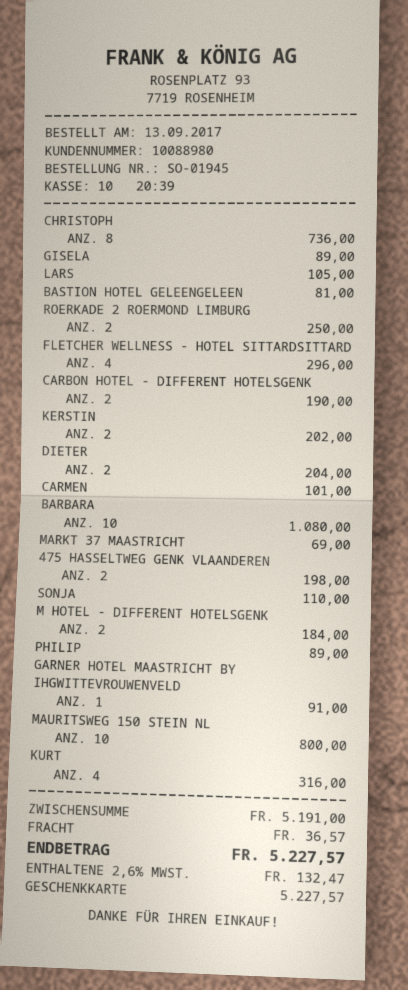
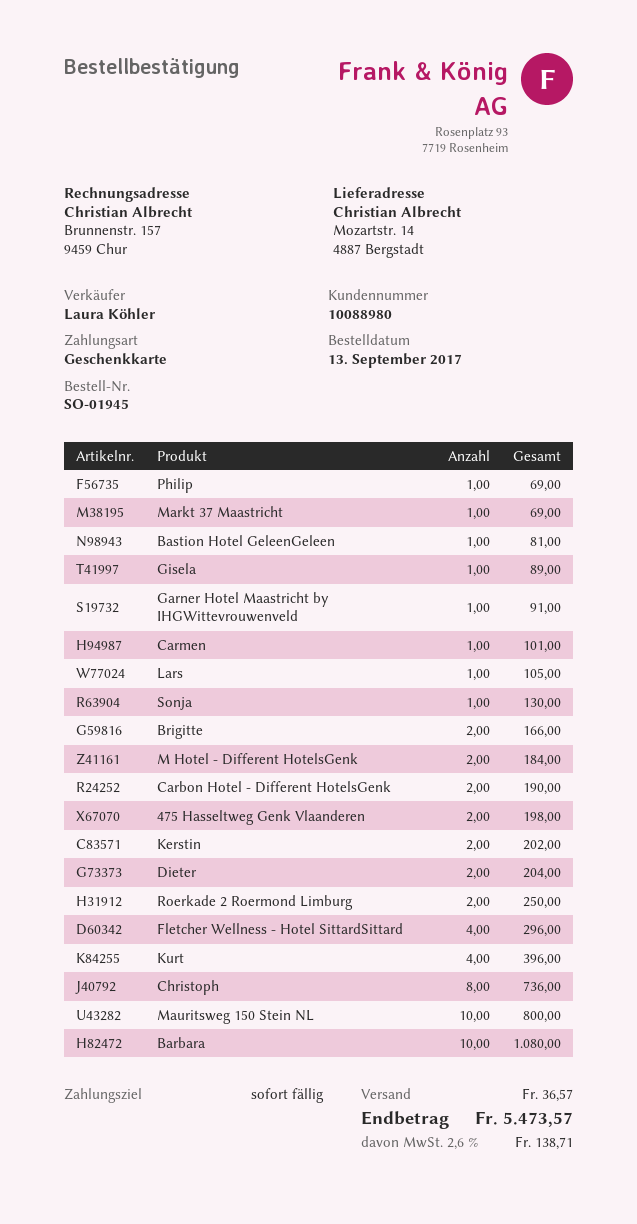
SONJA: 1 for 110.00 -> 1 for 130.00
PHILIP: 1 for 89.00 -> 1 for 69.00
KURT: 4 for 316.00 -> 4 for 396.00
Brigitte: none -> 2 for 166.00
tax: 2.6% = 132.47 -> 2.6% = 138.71
total: 5227.57 -> 5473.57

